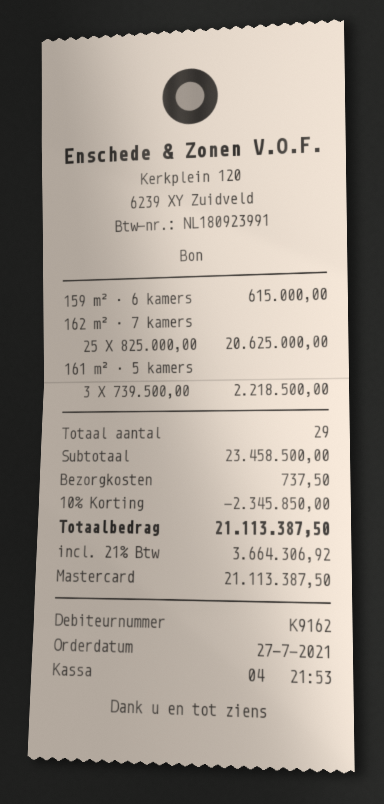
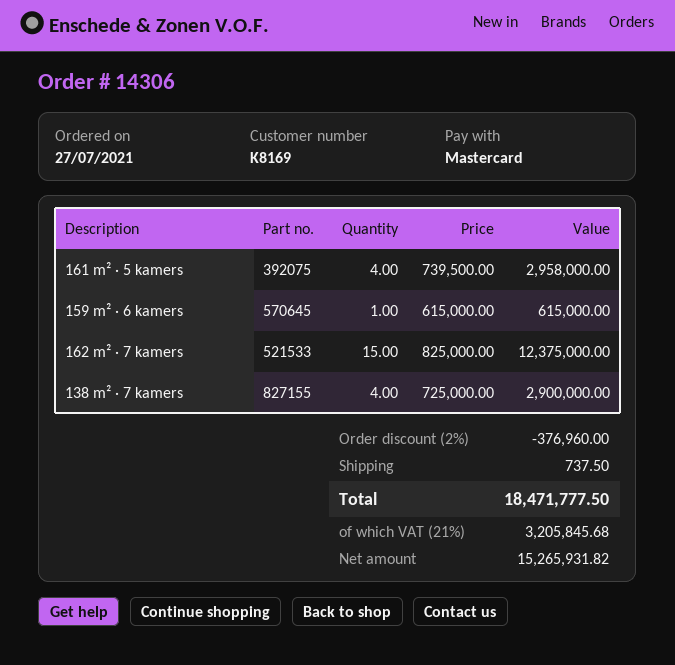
customer number: K9162 -> K8169
162 m² · 7 kamers: 25 x 825000.00 = 20625000.00 -> 15 x 825000.00 = 12375000.00
161 m² · 5 kamers: 3 x 739500.00 = 2218500.00 -> 4 x 739500.00 = 2958000.00
138 m² · 7 kamers: none -> 4 x 725000.00 = 2900000.00
discount: 10% = 2345850.00 -> 2% = 376960.00
tax: 21% = 3664306.92 -> 21% = 3205845.68
total: 21113387.50 -> 18471777.50

